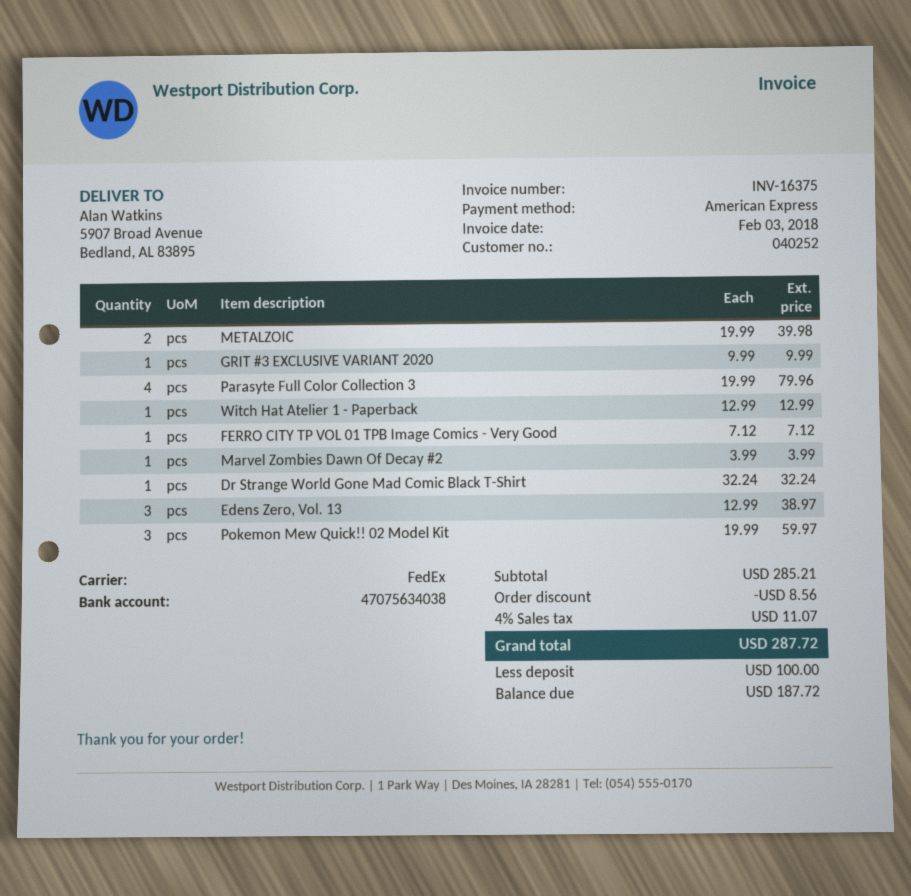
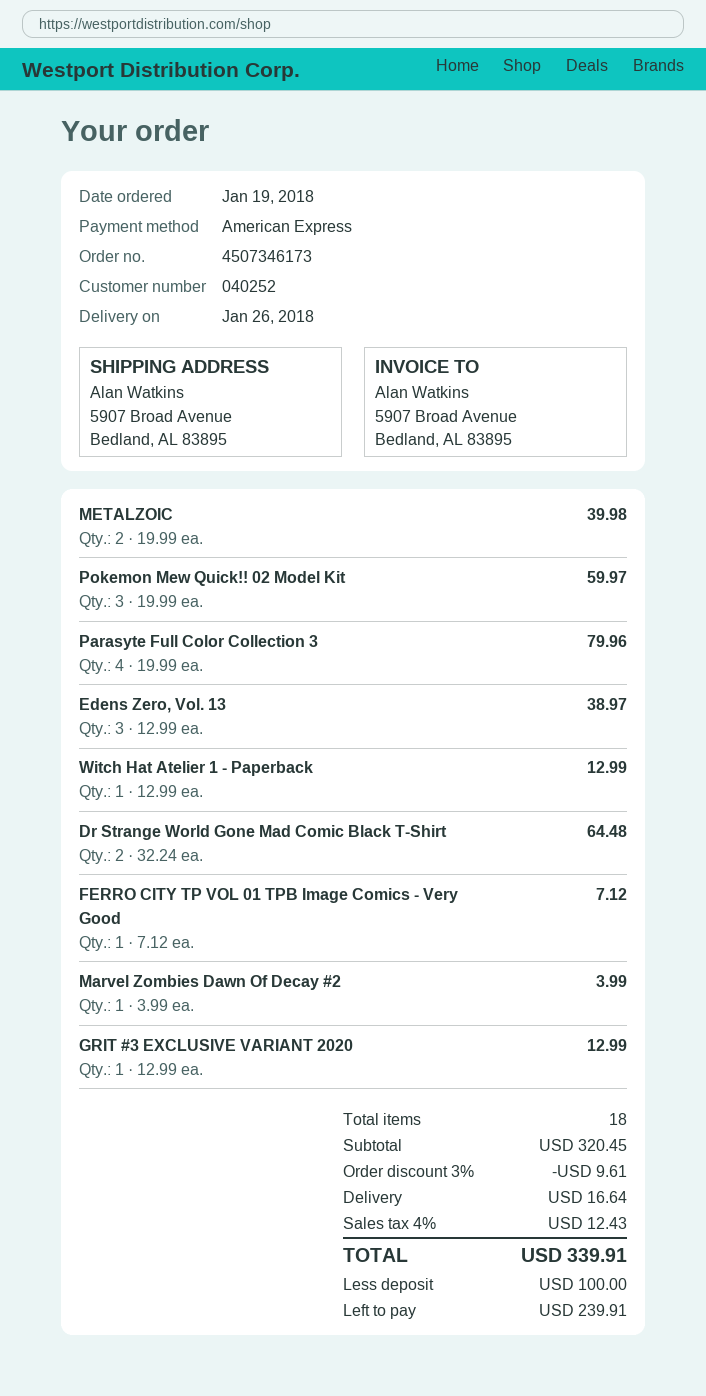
GRIT #3 EXCLUSIVE VARIANT 2020: 1 x 9.99 = 9.99 -> 1 x 12.99 = 12.99
Dr Strange World Gone Mad Comic Black T-Shirt: 1 x 32.24 = 32.24 -> 2 x 32.24 = 64.48
subtotal: 285.21 -> 320.45
discount: 8.56 -> 9.61
shipping: none -> 16.64
tax: 4% = 11.07 -> 4% = 12.43
total: 287.72 -> 339.91
balance: 187.72 -> 239.91

